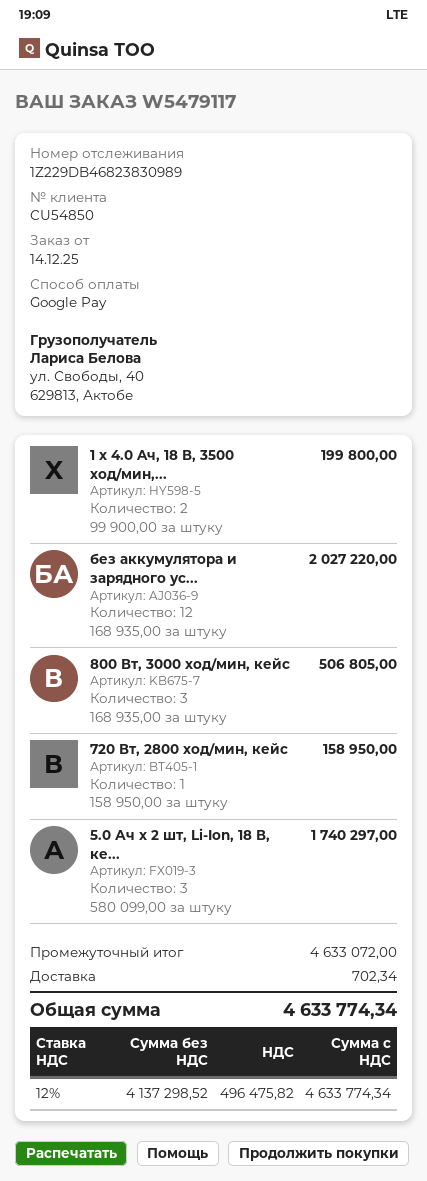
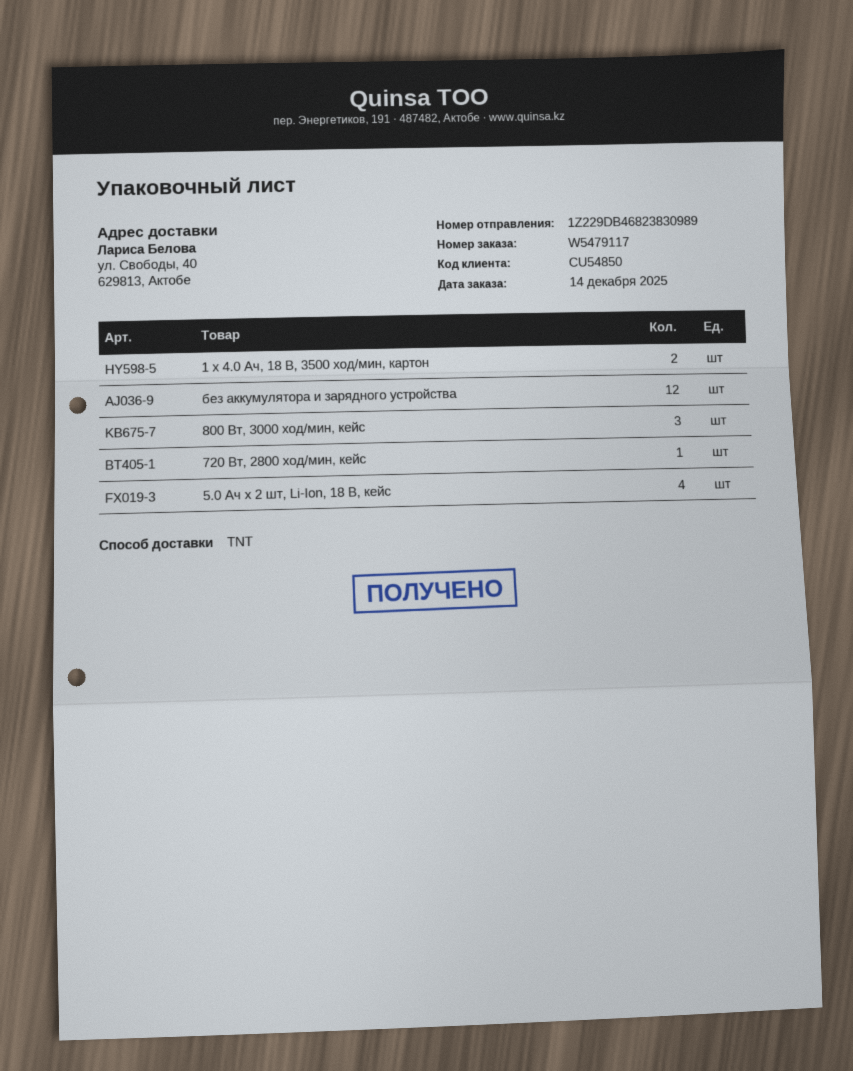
5.0 Ач x 2 шт, Li-Ion, 18 В, ке...: 3 -> 4

